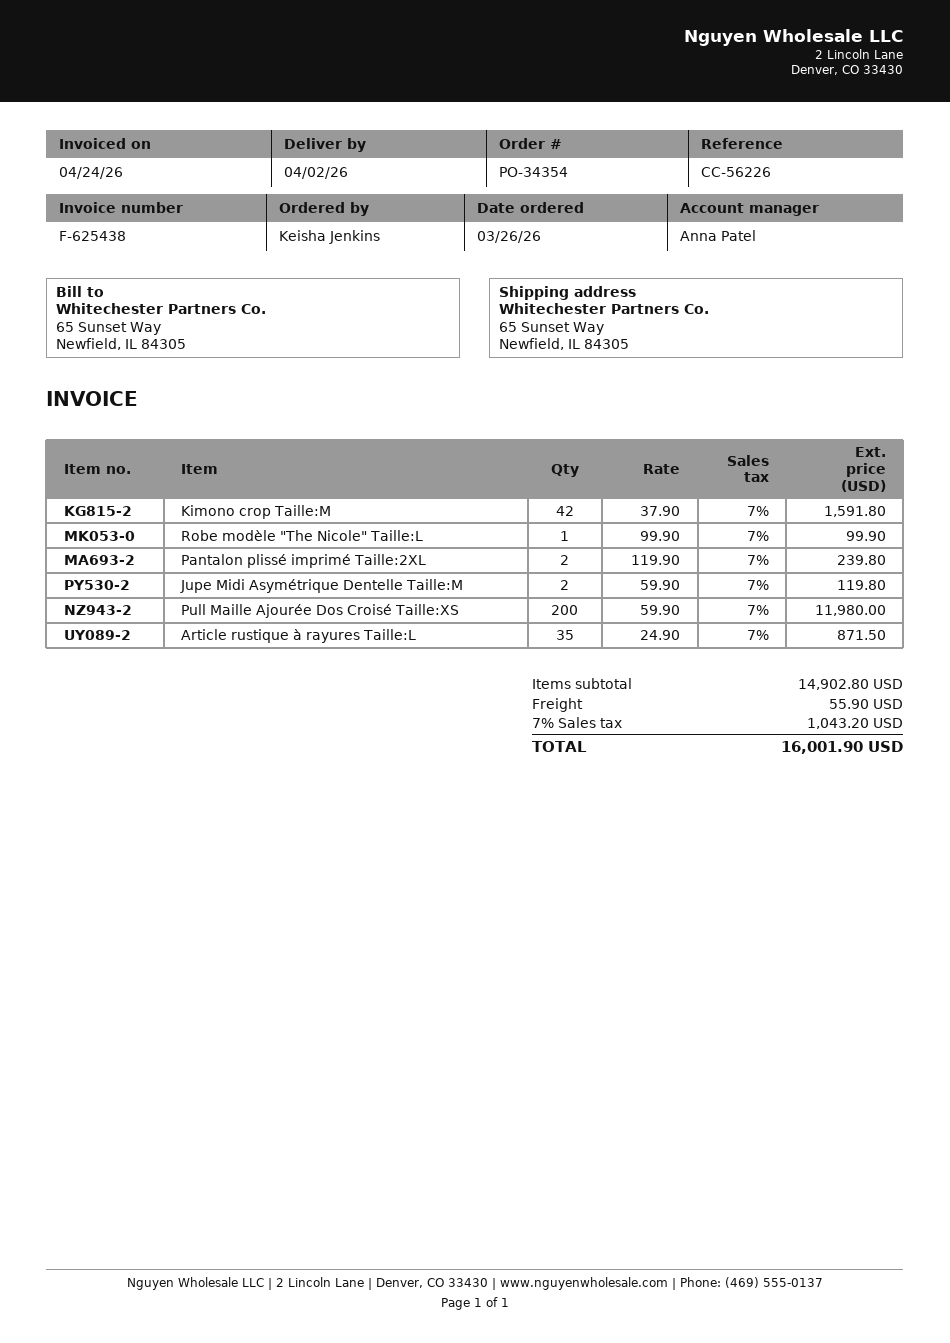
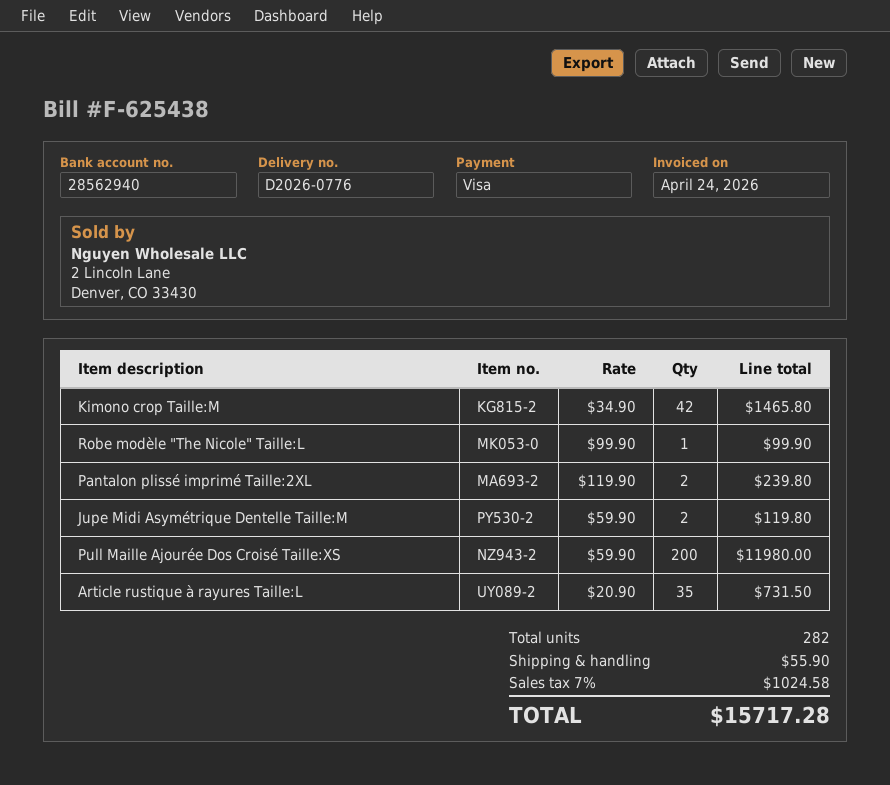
Kimono crop Taille:M: 42 x 37.90 = 1591.80 -> 42 x 34.90 = 1465.80
Article rustique à rayures Taille:L: 35 x 24.90 = 871.50 -> 35 x 20.90 = 731.50
tax: 7% = 1043.20 -> 7% = 1024.58
total: 16001.90 -> 15717.28

